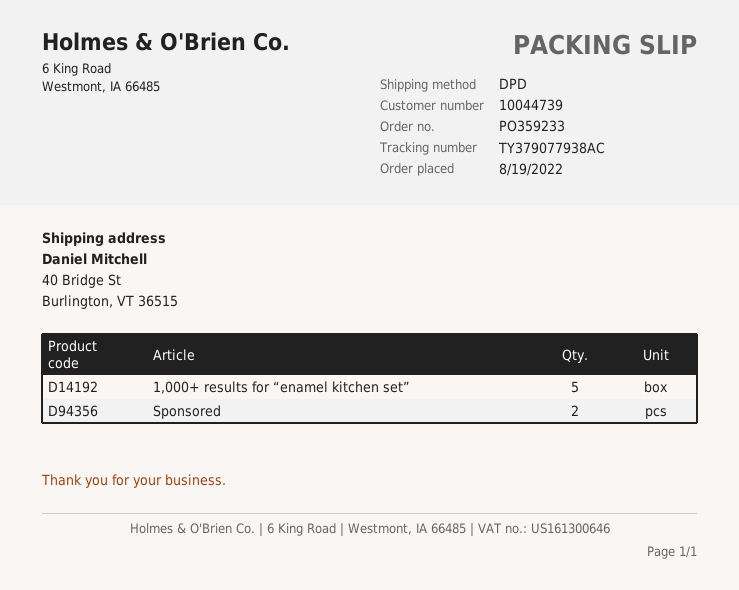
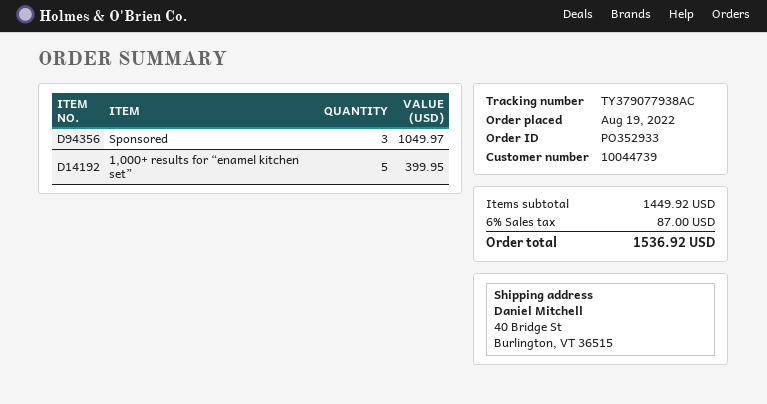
order number: PO359233 -> PO352933
Sponsored: 2 -> 3

